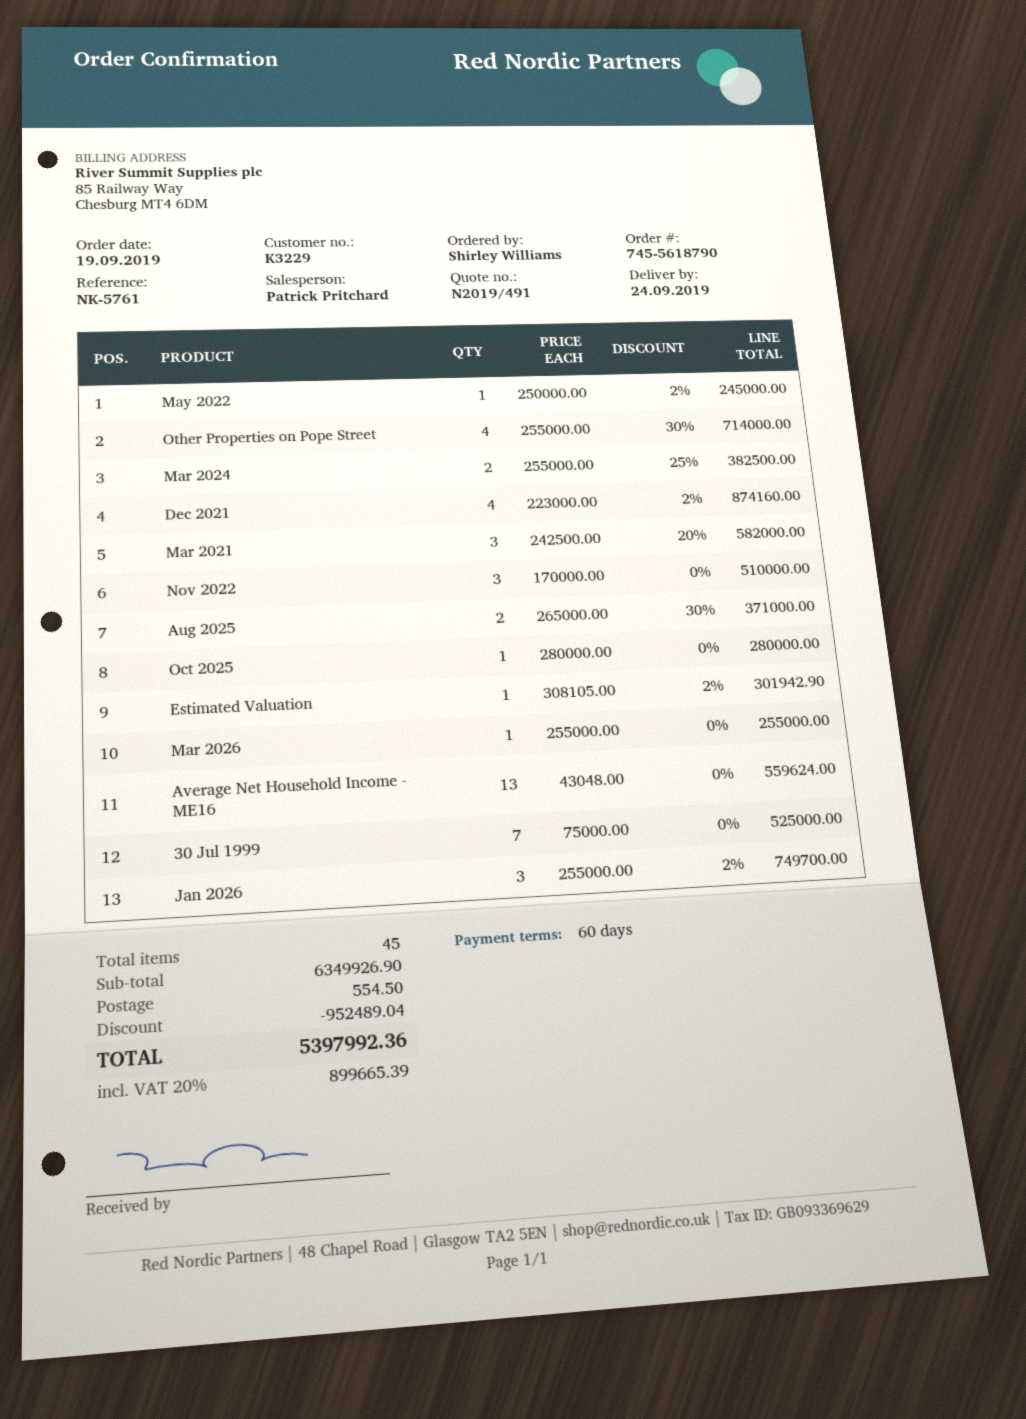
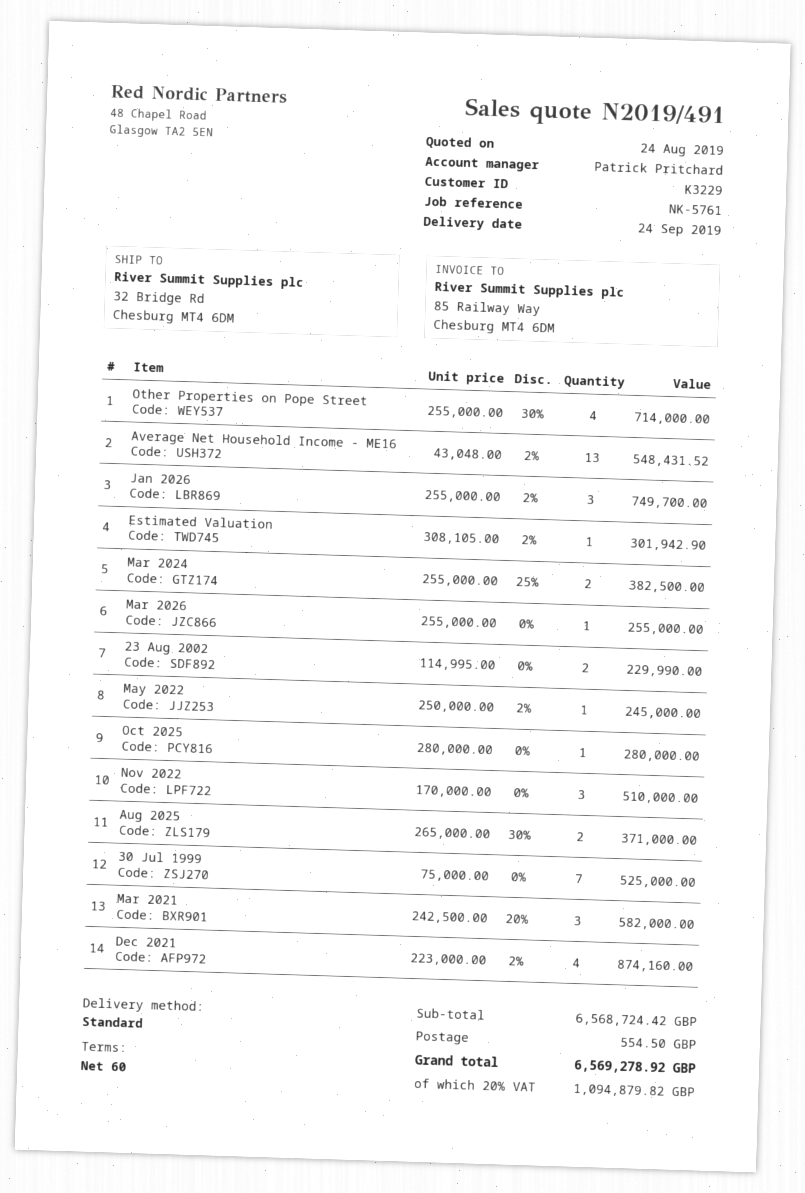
Average Net Household Income - ME16: 13 x 43048.00 = 559624.00 -> 13 x 43048.00 - 2% = 548431.52
23 Aug 2002: none -> 2 x 114995.00 = 229990.00
subtotal: 6349926.90 -> 6568724.42
discount: 952489.04 -> none
tax: 20% = 899665.39 -> 20% = 1094879.82
total: 5397992.36 -> 6569278.92

